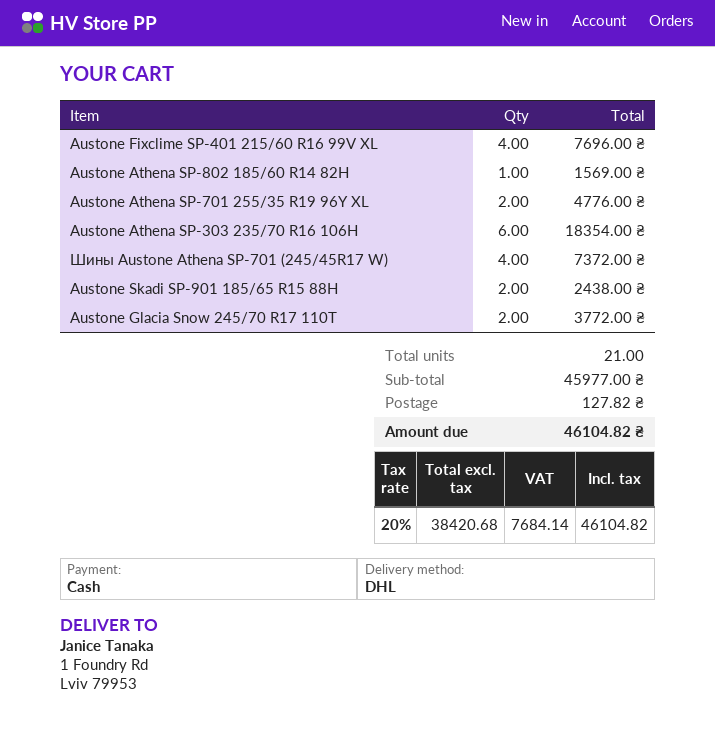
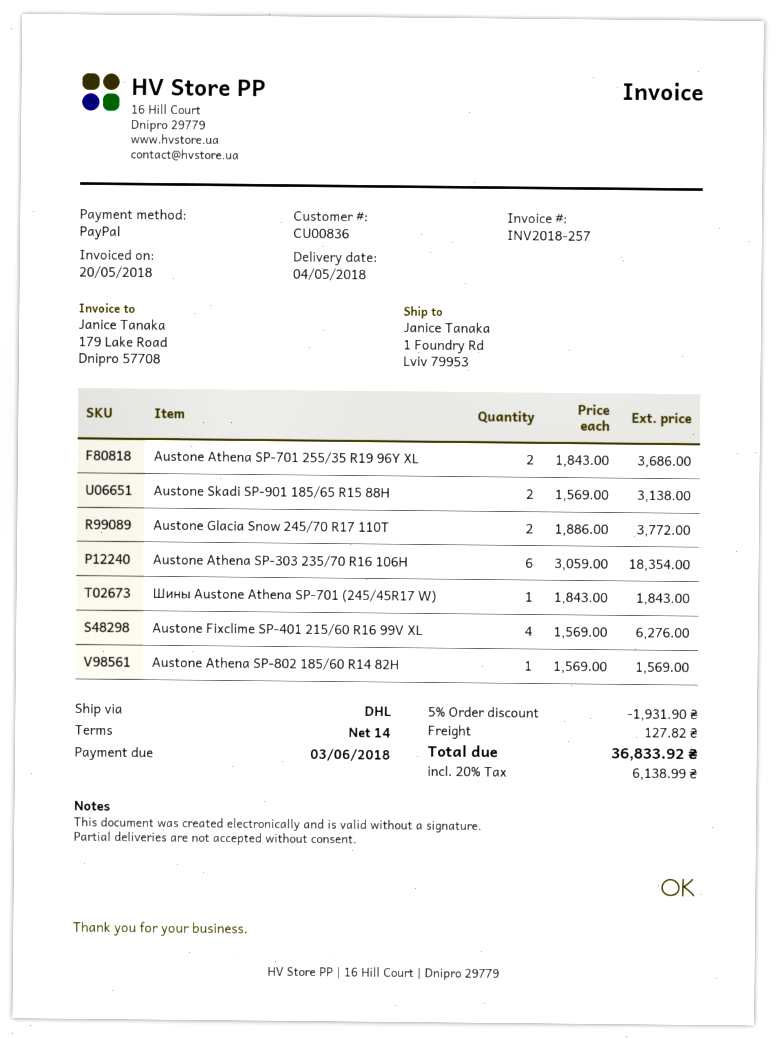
payment method: cash -> PayPal
Austone Fixclime SP-401 215/60 R16 99V XL: 4 for 7696.00 -> 4 for 6276.00
Austone Athena SP-701 255/35 R19 96Y XL: 2 for 4776.00 -> 2 for 3686.00
Шины Austone Athena SP-701 (245/45R17 W): 4 for 7372.00 -> 1 for 1843.00
Austone Skadi SP-901 185/65 R15 88H: 2 for 2438.00 -> 2 for 3138.00
discount: none -> 5% = 1931.90
tax: 20% = 7684.14 -> 20% = 6138.99
total: 46104.82 -> 36833.92

